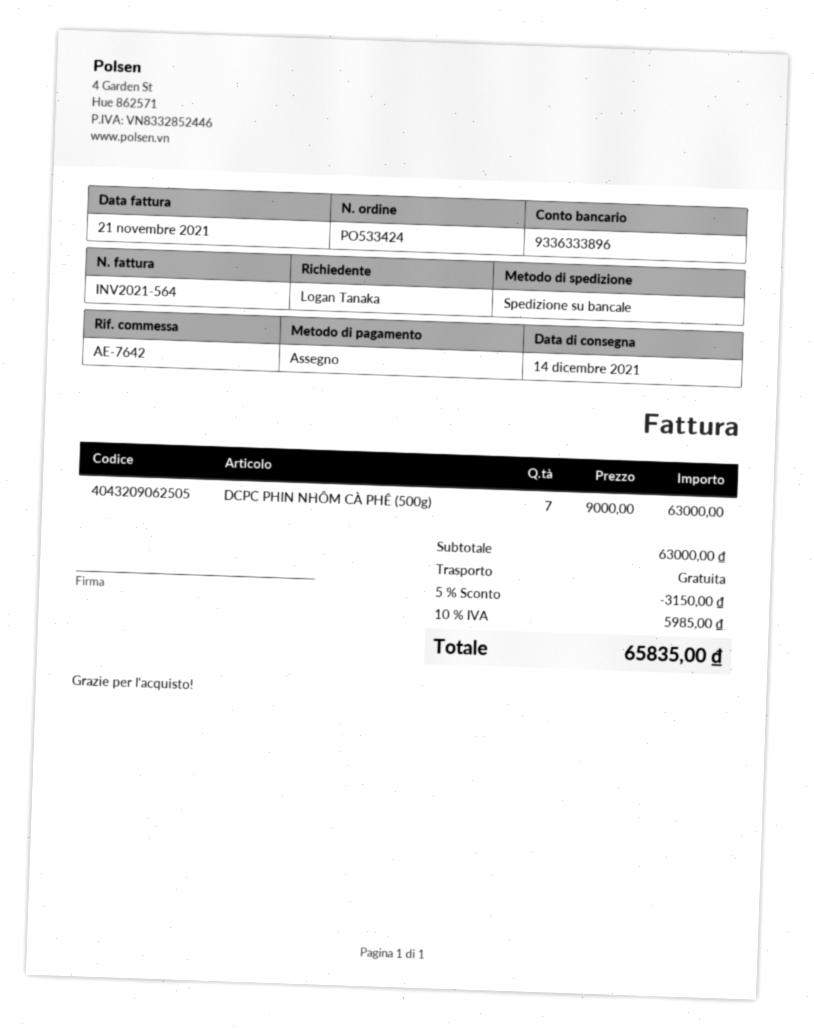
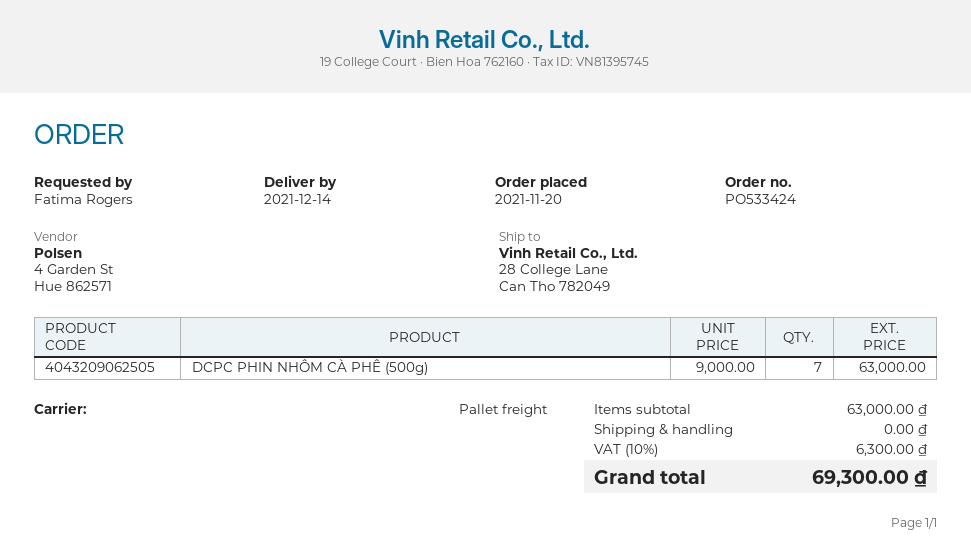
ordered by: Logan Tanaka -> Fatima Rogers
discount: 5% = 3150.00 -> none
tax: 10% = 5985.00 -> 10% = 6300.00
total: 65835.00 -> 69300.00

